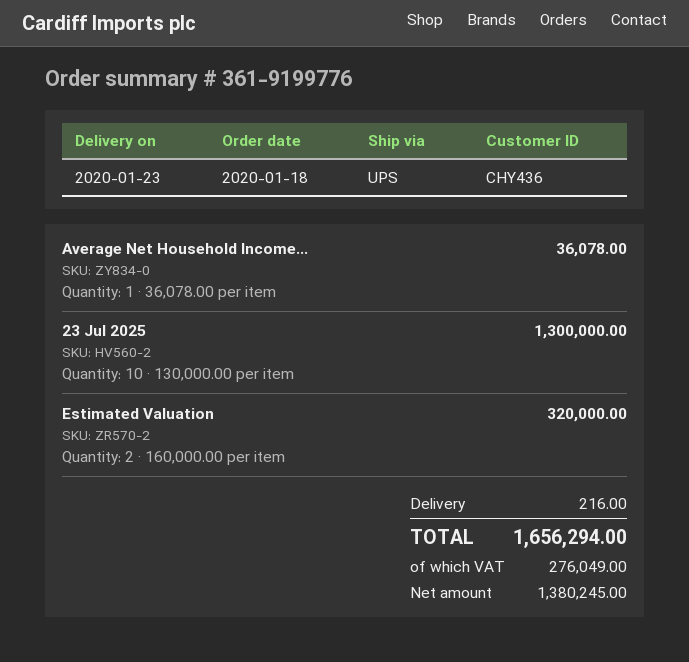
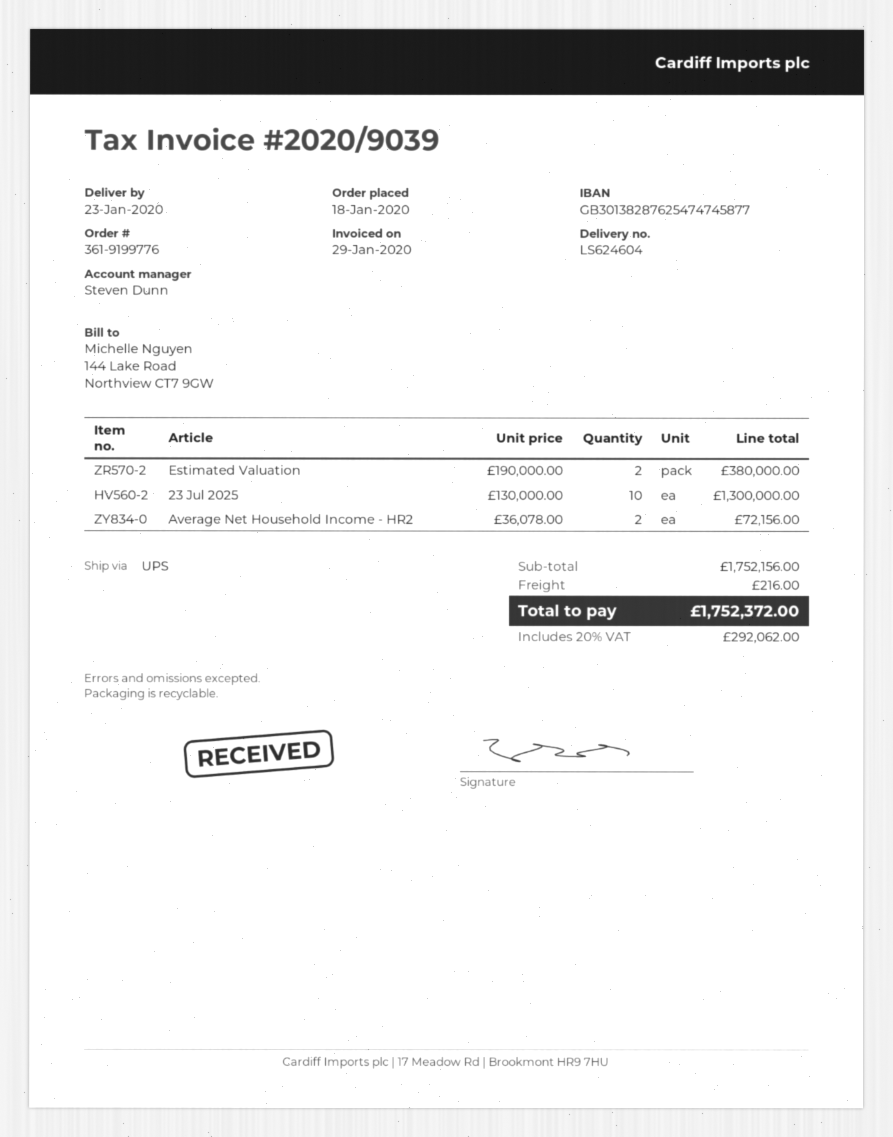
Average Net Household Income...: 1 x 36078.00 = 36078.00 -> 2 x 36078.00 = 72156.00
Estimated Valuation: 2 x 160000.00 = 320000.00 -> 2 x 190000.00 = 380000.00
tax: 276049.00 -> 292062.00
total: 1656294.00 -> 1752372.00

